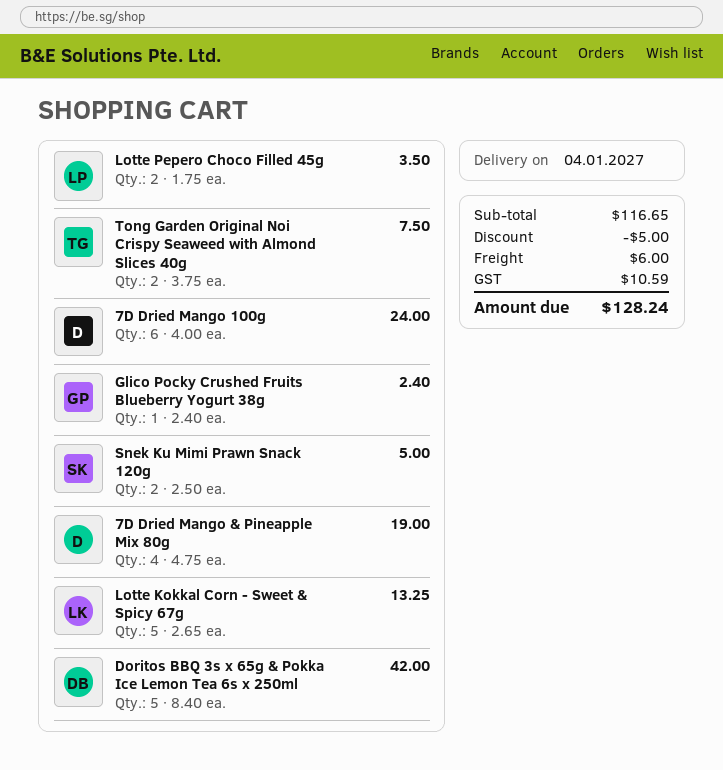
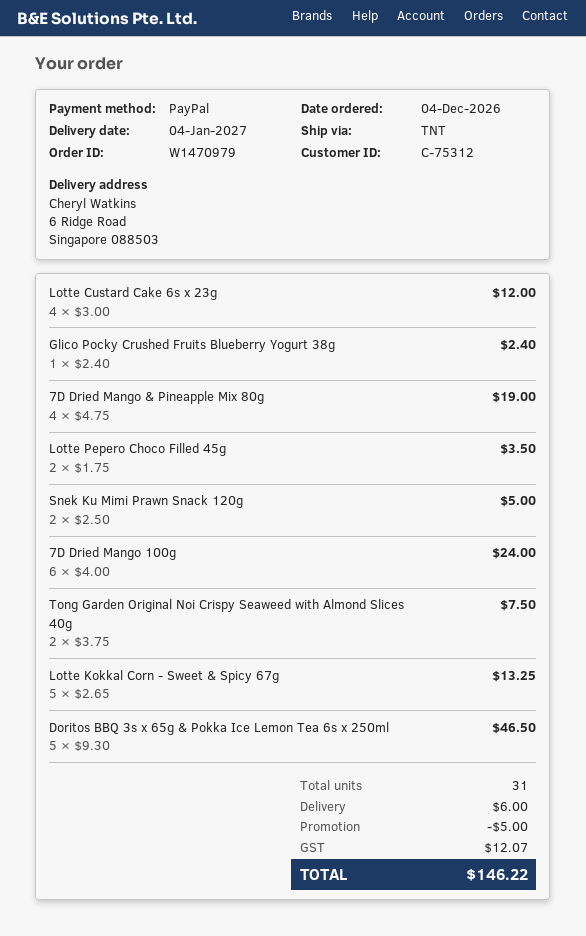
Doritos BBQ 3s x 65g & Pokka Ice Lemon Tea 6s x 250ml: 5 x 8.40 = 42.00 -> 5 x 9.30 = 46.50
Lotte Custard Cake 6s x 23g: none -> 4 x 3.00 = 12.00
tax: 10.59 -> 12.07
total: 128.24 -> 146.22

